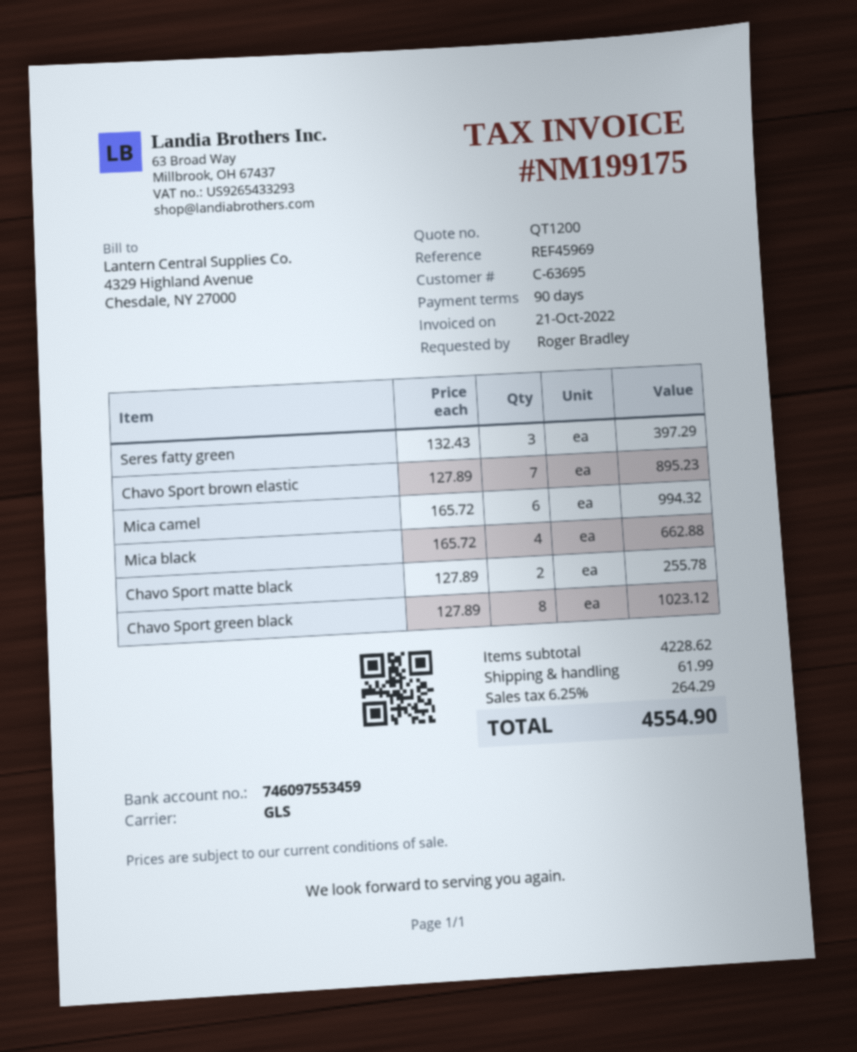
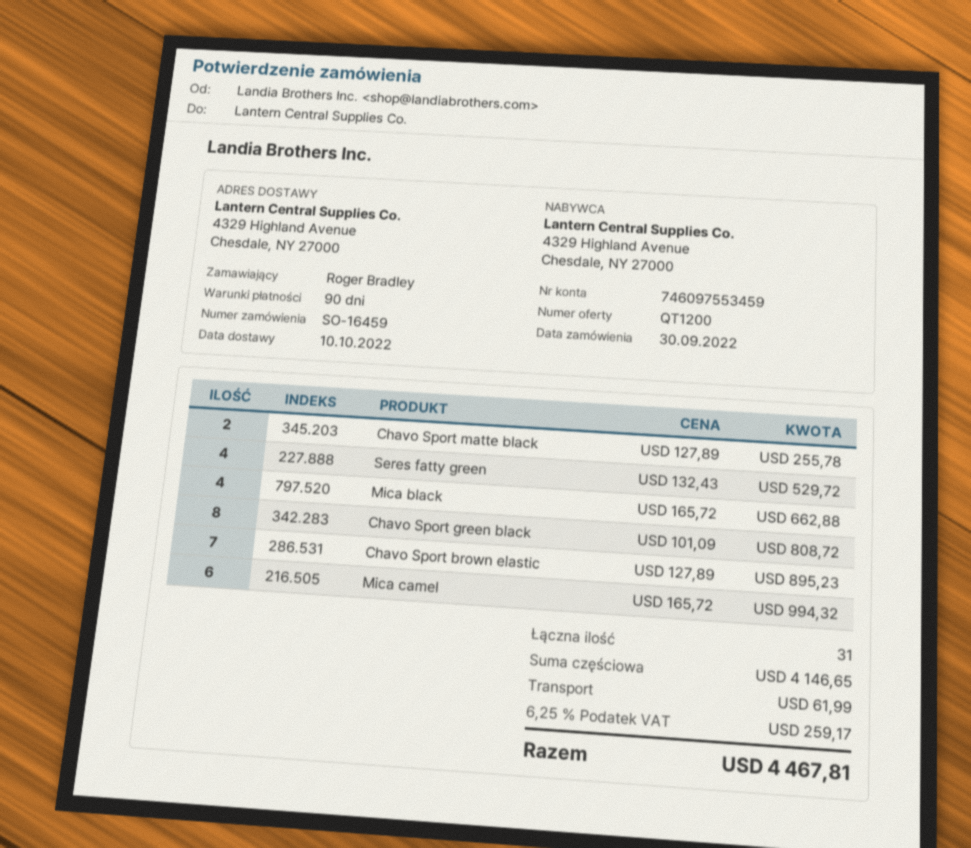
Seres fatty green: 3 x 132.43 = 397.29 -> 4 x 132.43 = 529.72
Chavo Sport green black: 8 x 127.89 = 1023.12 -> 8 x 101.09 = 808.72
subtotal: 4228.62 -> 4146.65
tax: 6.25% = 264.29 -> 6.25% = 259.17
total: 4554.90 -> 4467.81

